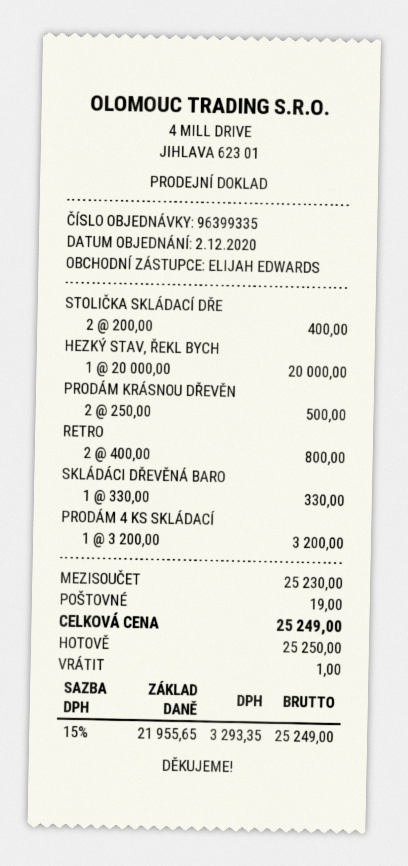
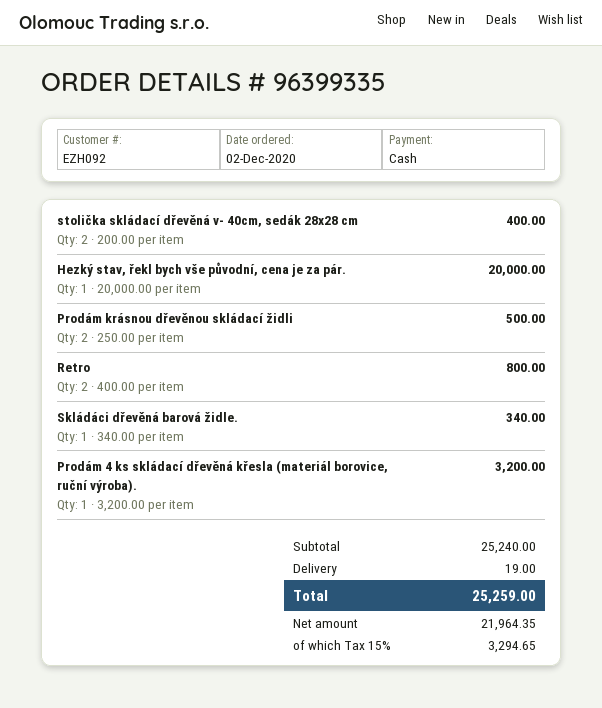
SKLÁDÁCI DŘEVĚNÁ BARO: 1 x 330.00 = 330.00 -> 1 x 340.00 = 340.00
subtotal: 25230.00 -> 25240.00
net: 21955.65 -> 21964.35
tax: 15% = 3293.35 -> 15% = 3294.65
total: 25249.00 -> 25259.00

